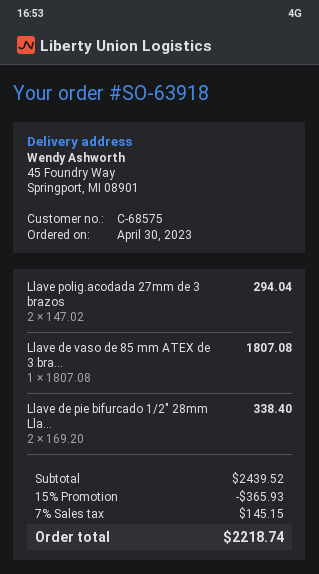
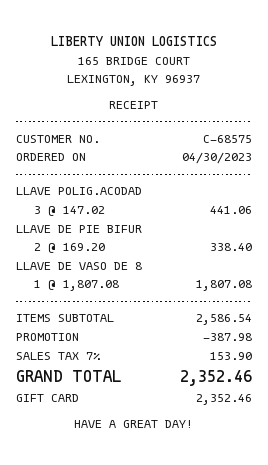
Llave polig.acodada 27mm de 3 brazos: 2 x 147.02 = 294.04 -> 3 x 147.02 = 441.06
subtotal: 2439.52 -> 2586.54
discount: 365.93 -> 387.98
tax: 7% = 145.15 -> 7% = 153.90
total: 2218.74 -> 2352.46

